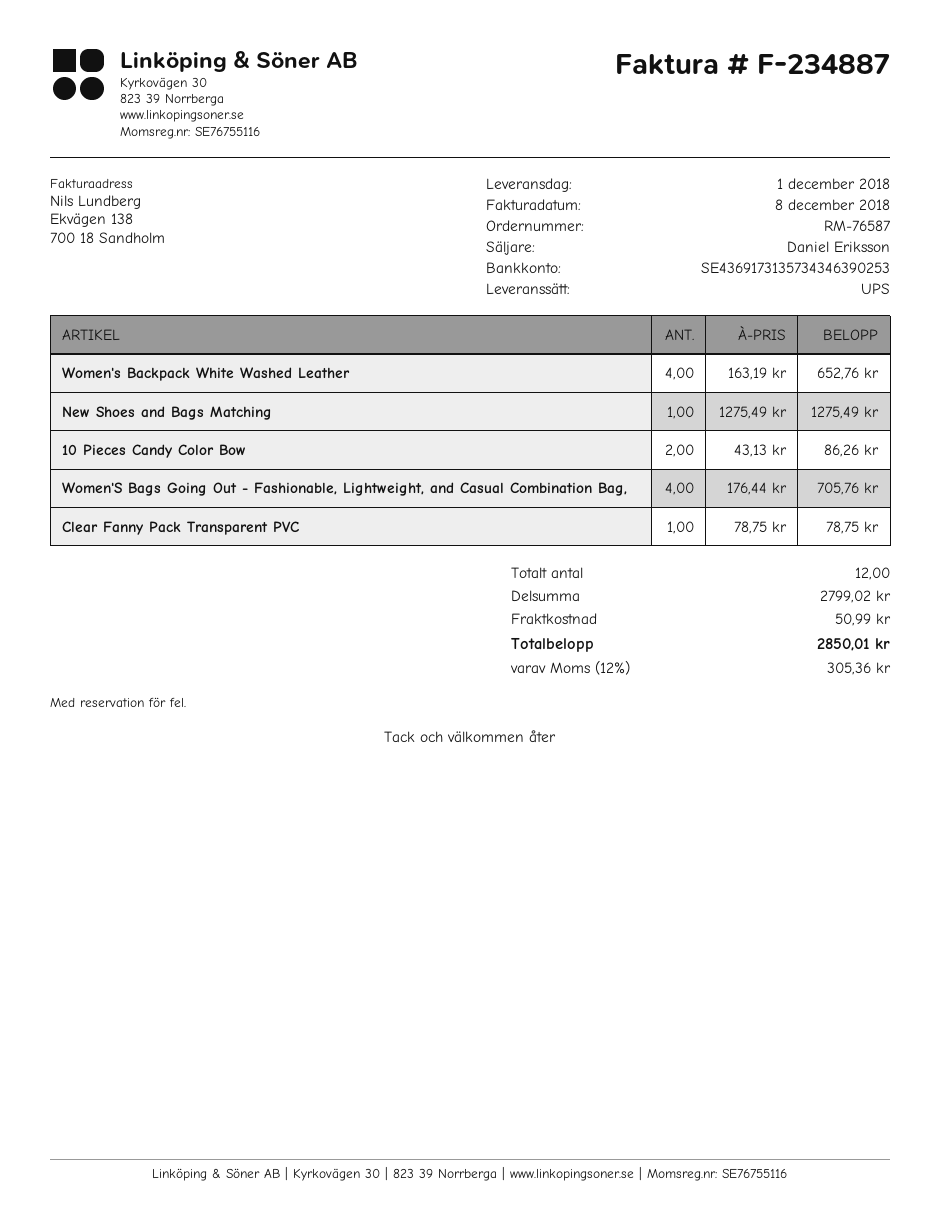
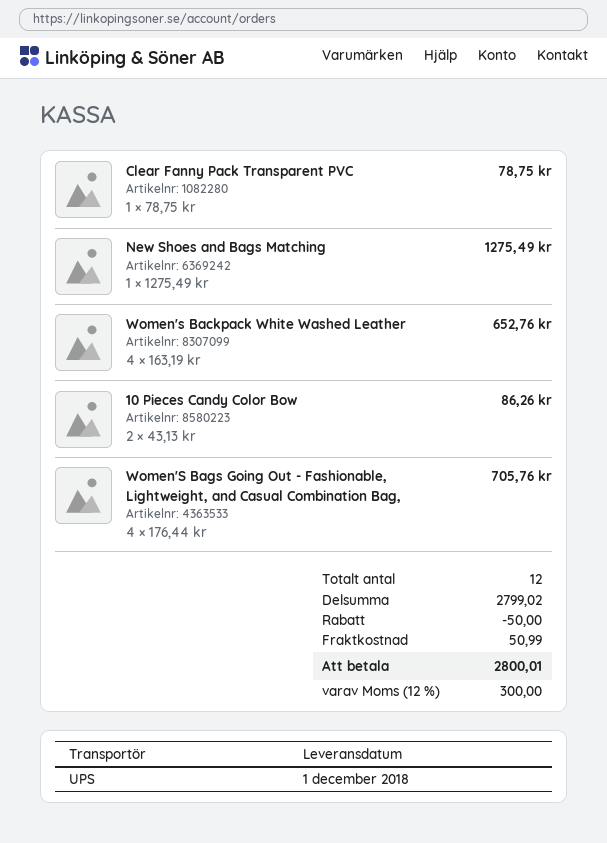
discount: none -> 50.00
tax: 12% = 305.36 -> 12% = 300.00
total: 2850.01 -> 2800.01

